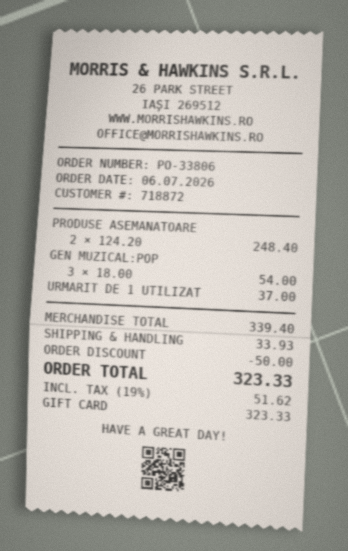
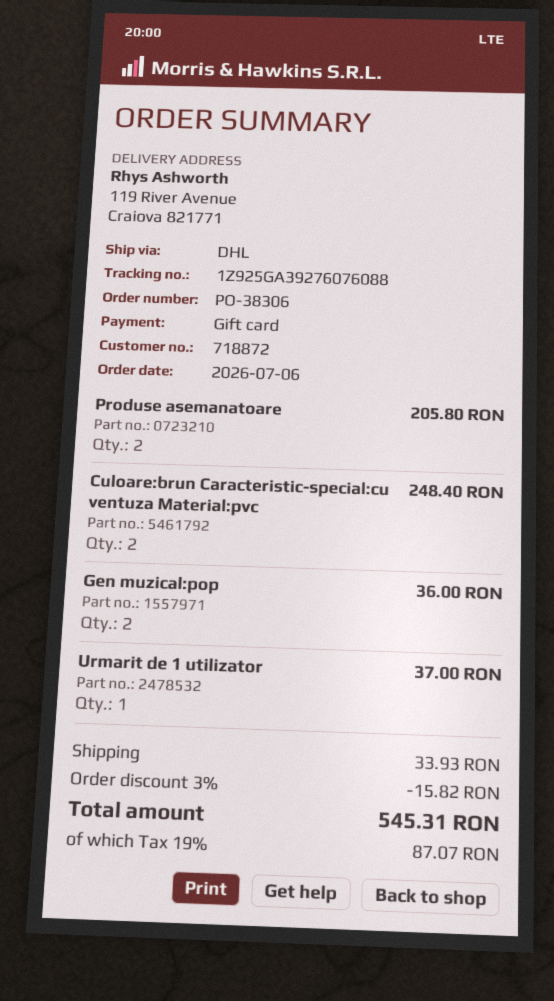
order number: PO-33806 -> PO-38306
PRODUSE ASEMANATOARE: 2 for 248.40 -> 2 for 205.80
GEN MUZICAL:POP: 3 for 54.00 -> 2 for 36.00
Culoare:brun Caracteristic-special:cu ventuza Material:pvc: none -> 2 for 248.40
discount: 50.00 -> 15.82
tax: 19% = 51.62 -> 19% = 87.07
total: 323.33 -> 545.31

